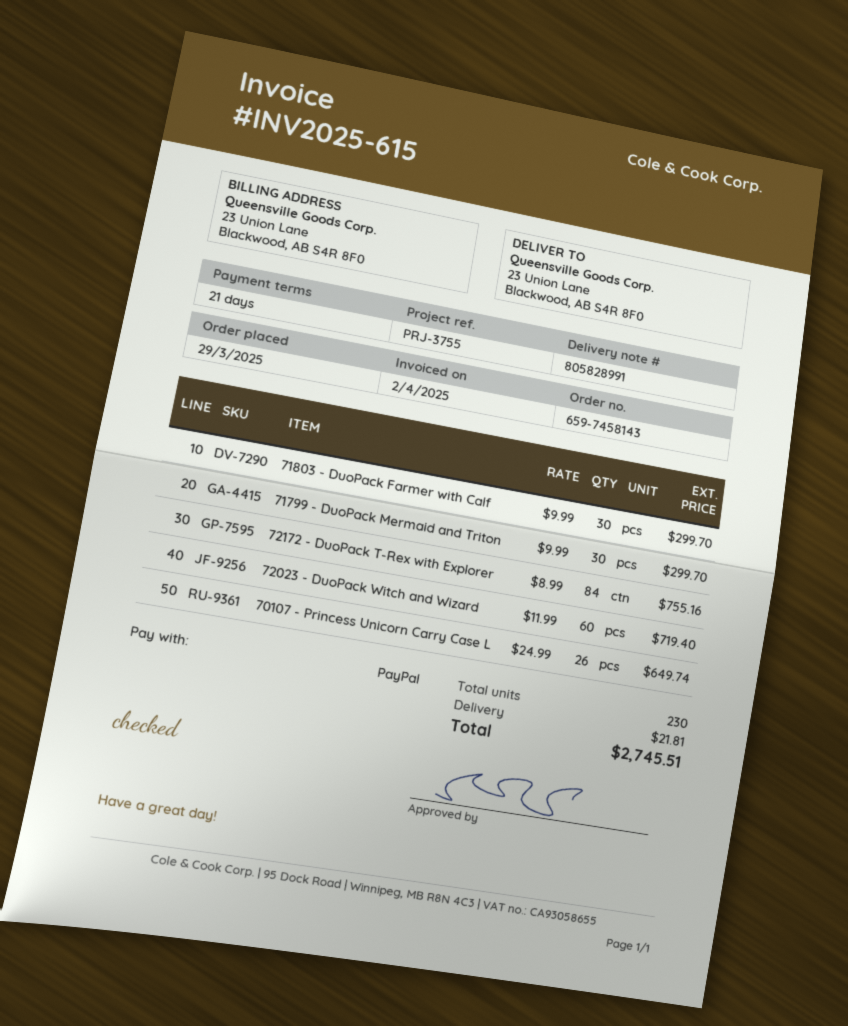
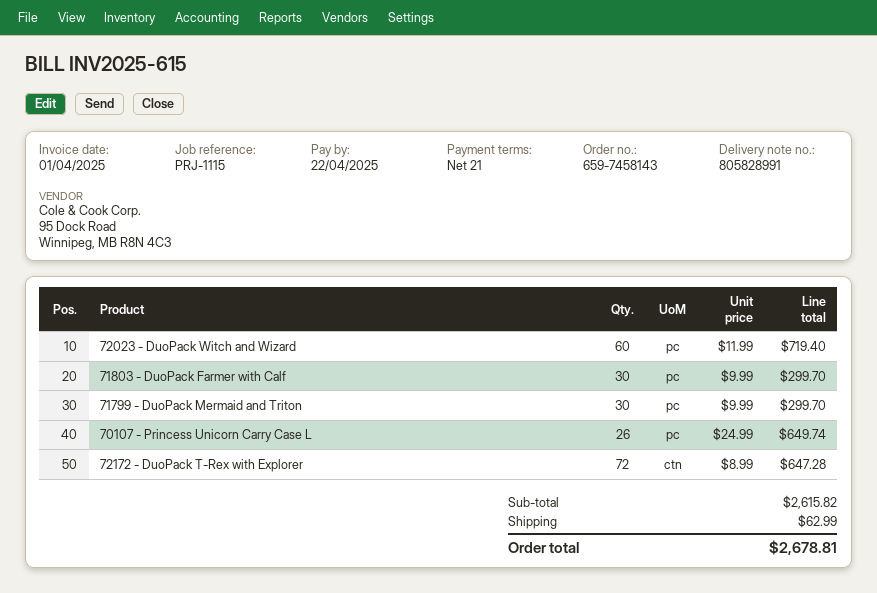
invoice date: 2025-04-02 -> 2025-04-01
reference: PRJ-3755 -> PRJ-1115
72172 - DuoPack T-Rex with Explorer: 84 x 8.99 = 755.16 -> 72 x 8.99 = 647.28
shipping: 21.81 -> 62.99
total: 2745.51 -> 2678.81

